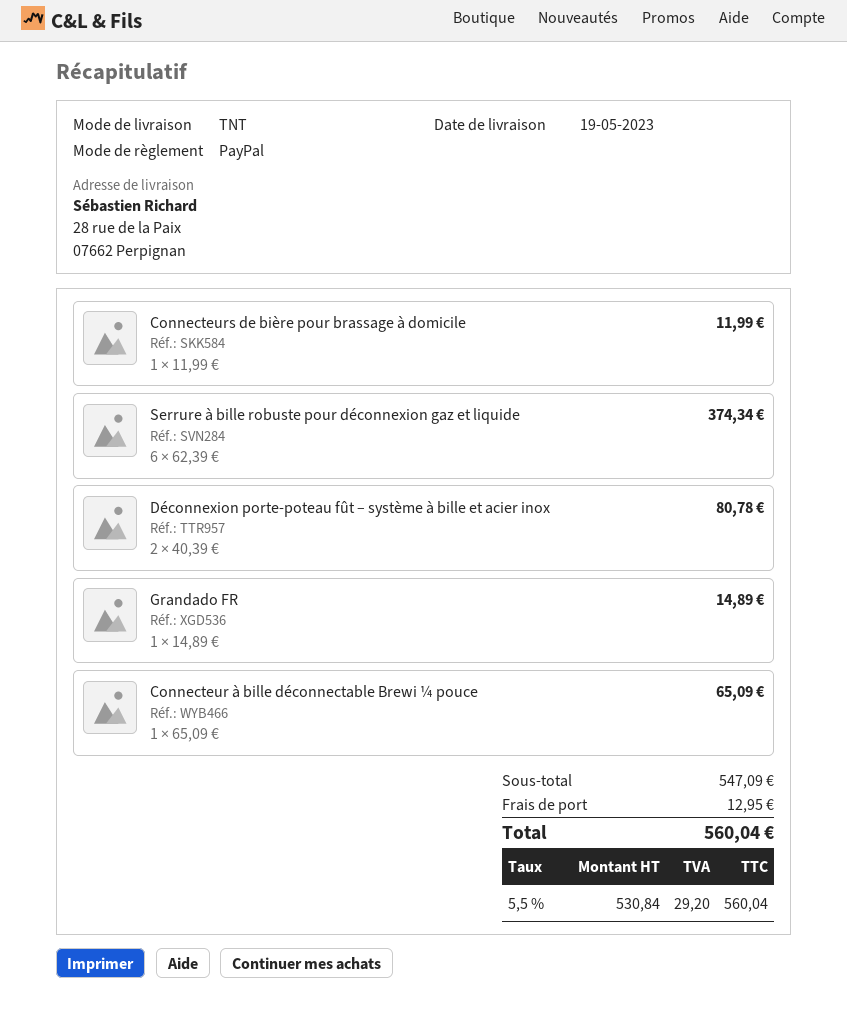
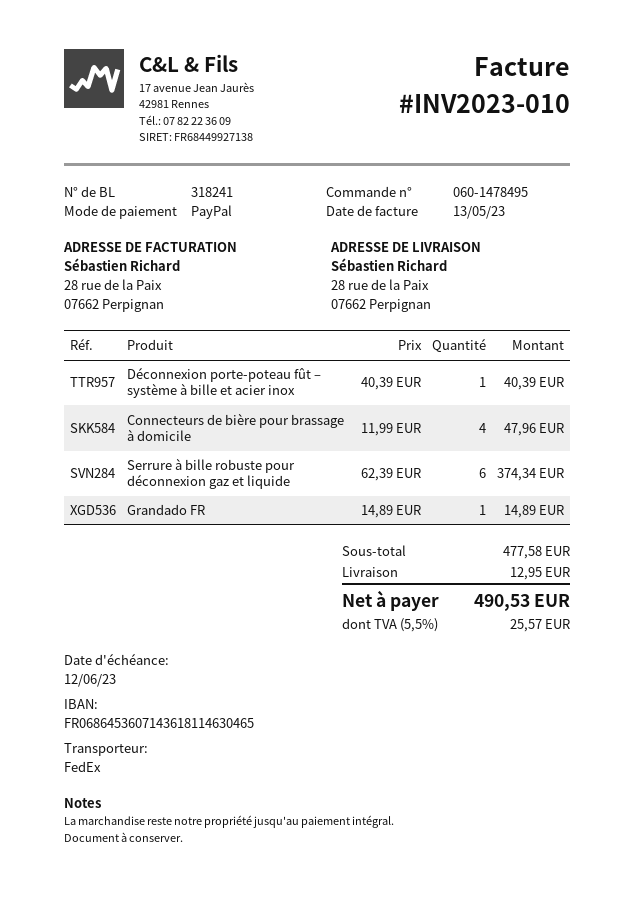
shipping method: TNT -> FedEx
Connecteurs de bière pour brassage à domicile: 1 x 11.99 = 11.99 -> 4 x 11.99 = 47.96
Déconnexion porte‑poteau fût – système à bille et acier inox: 2 x 40.39 = 80.78 -> 1 x 40.39 = 40.39
Connecteur à bille déconnectable Brewi ¼ pouce: 1 x 65.09 = 65.09 -> none
subtotal: 547.09 -> 477.58
tax: 5.5% = 29.20 -> 5.5% = 25.57
total: 560.04 -> 490.53

